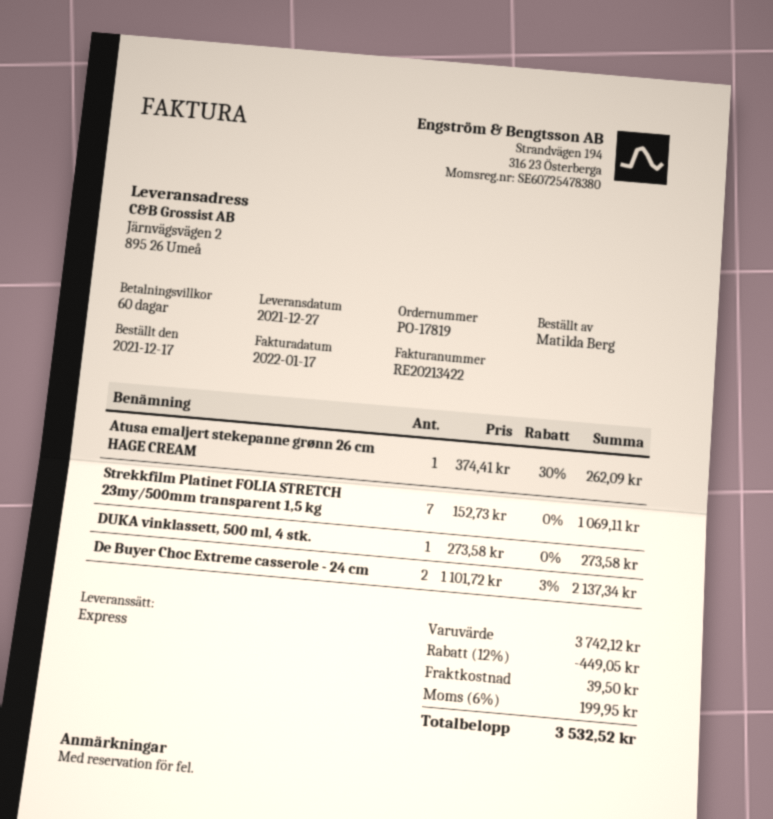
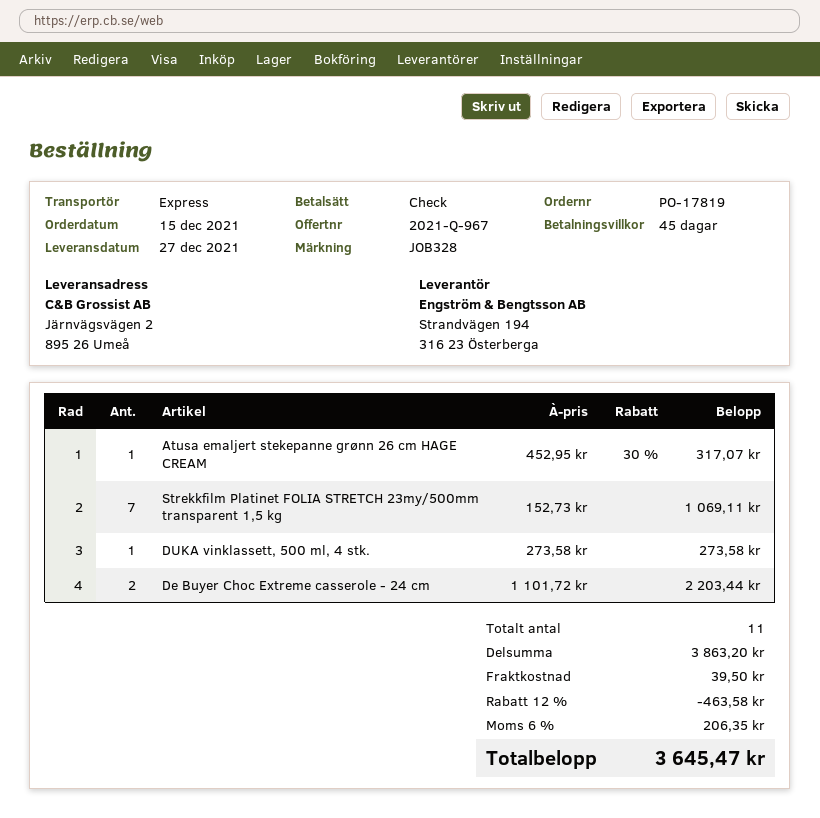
order date: 2021-12-17 -> 2021-12-15
payment terms: 60 days -> 45 days
Atusa emaljert stekepanne grønn 26 cm HAGE CREAM: 1 x 374.41 - 30% = 262.09 -> 1 x 452.95 - 30% = 317.07
De Buyer Choc Extreme casserole - 24 cm: 2 x 1101.72 - 3% = 2137.34 -> 2 x 1101.72 = 2203.44
subtotal: 3742.12 -> 3863.20
discount: 12% = 449.05 -> 12% = 463.58
tax: 6% = 199.95 -> 6% = 206.35
total: 3532.52 -> 3645.47

